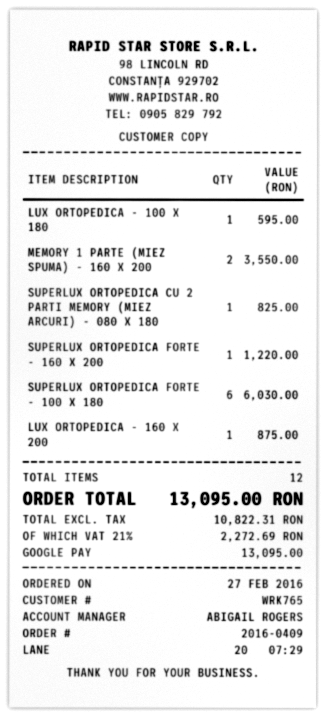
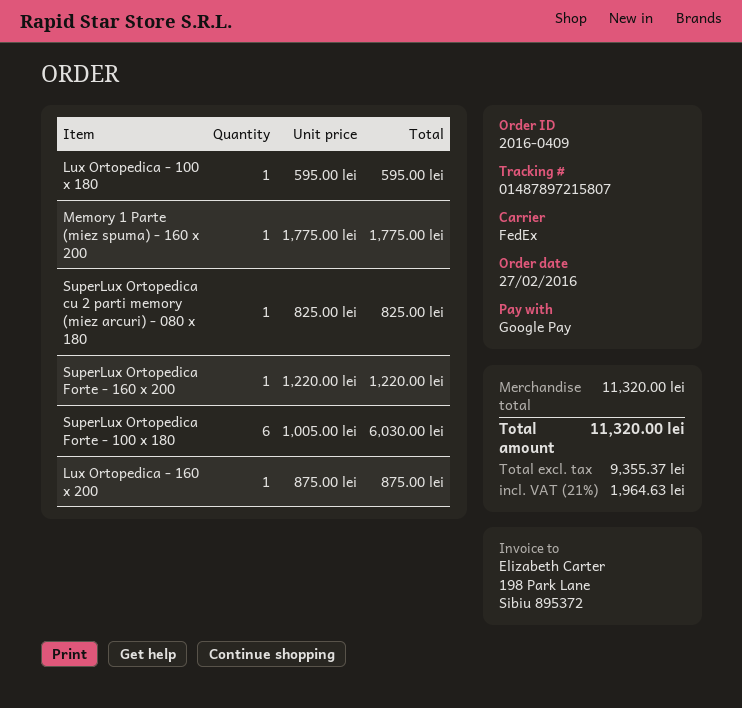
MEMORY 1 PARTE (MIEZ SPUMA) - 160 X 200: 2 for 3550.00 -> 1 for 1775.00
net: 10822.31 -> 9355.37
tax: 21% = 2272.69 -> 21% = 1964.63
total: 13095.00 -> 11320.00

